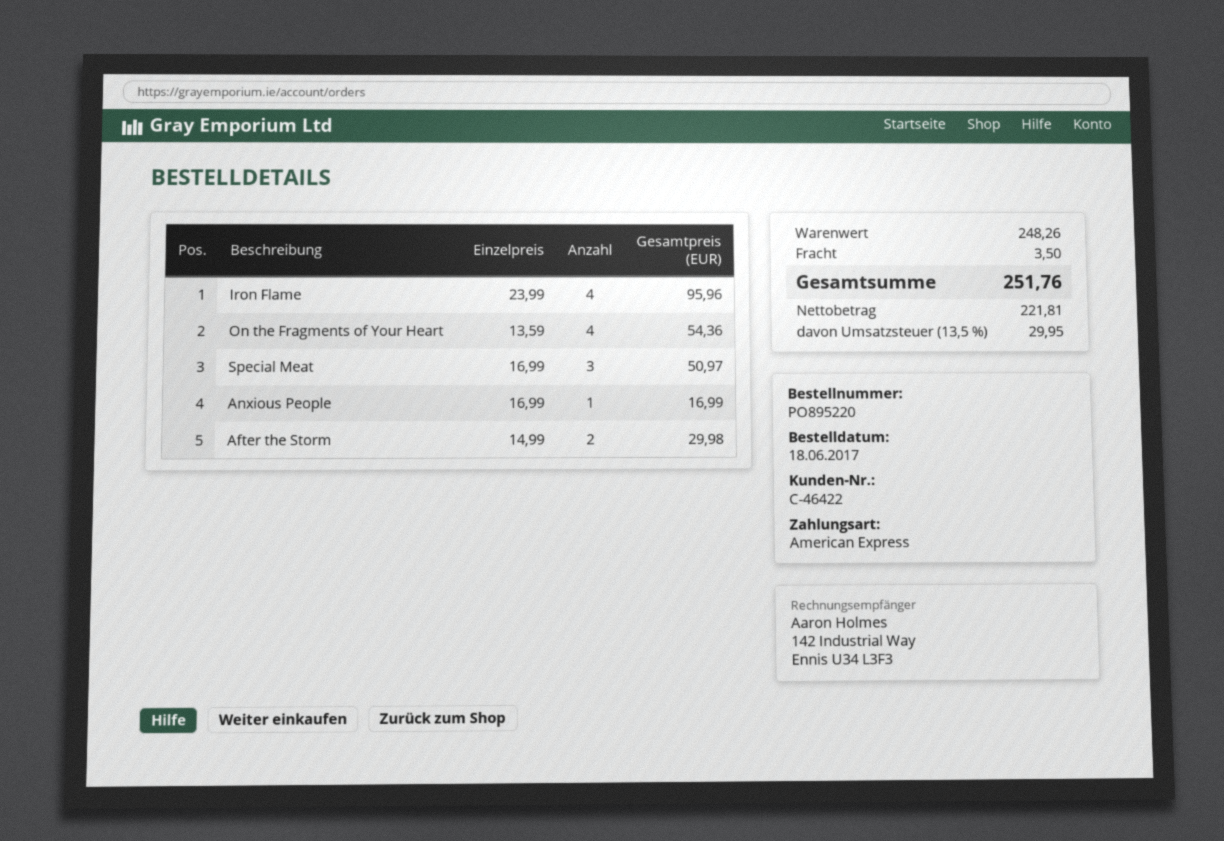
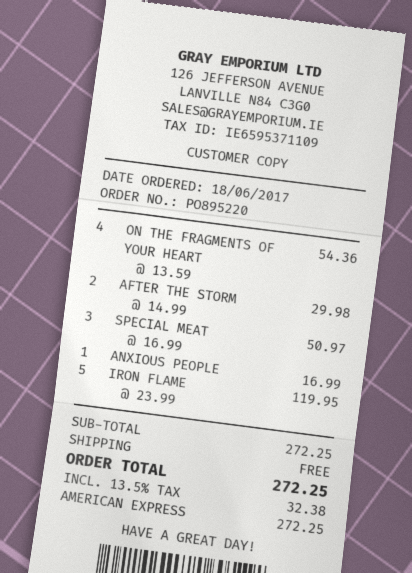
Iron Flame: 4 x 23.99 = 95.96 -> 5 x 23.99 = 119.95
subtotal: 248.26 -> 272.25
shipping: 3.50 -> 0.00
tax: 13.5% = 29.95 -> 13.5% = 32.38
total: 251.76 -> 272.25

